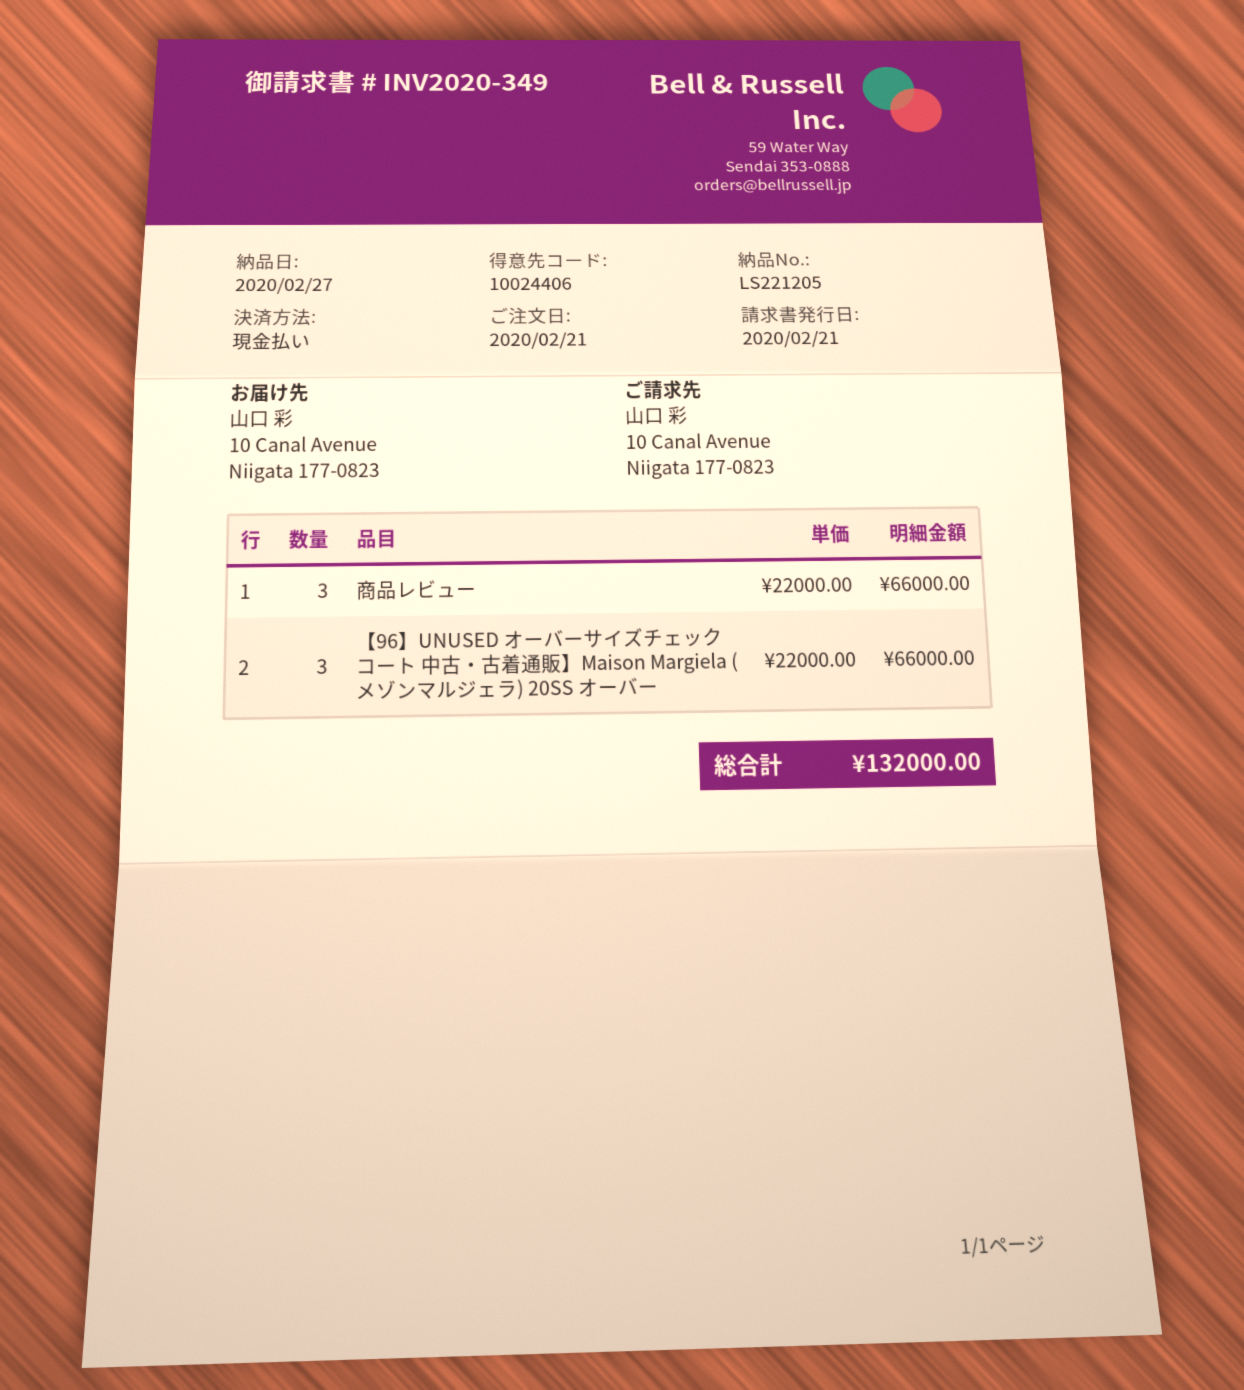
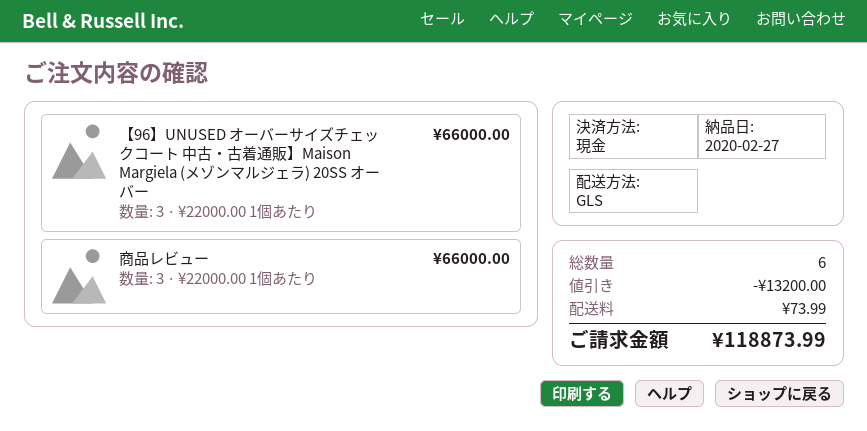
discount: none -> 13200.00
shipping: none -> 73.99
total: 132000.00 -> 118873.99

